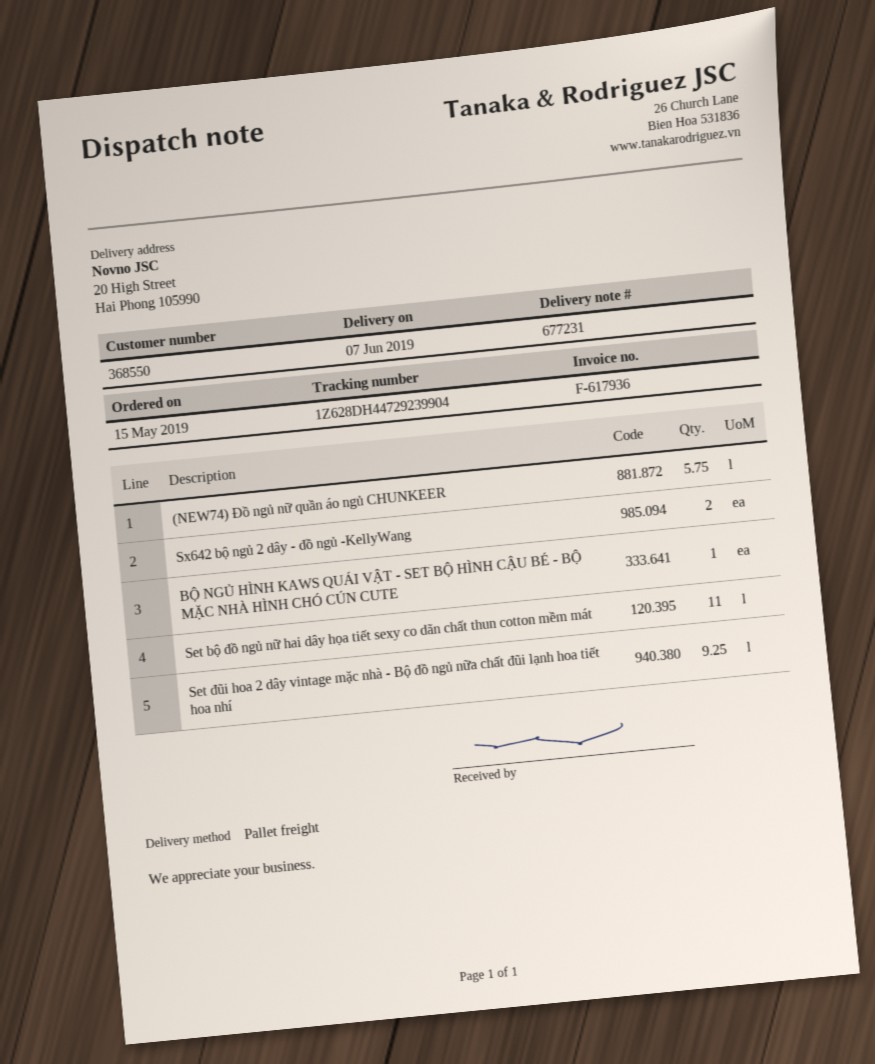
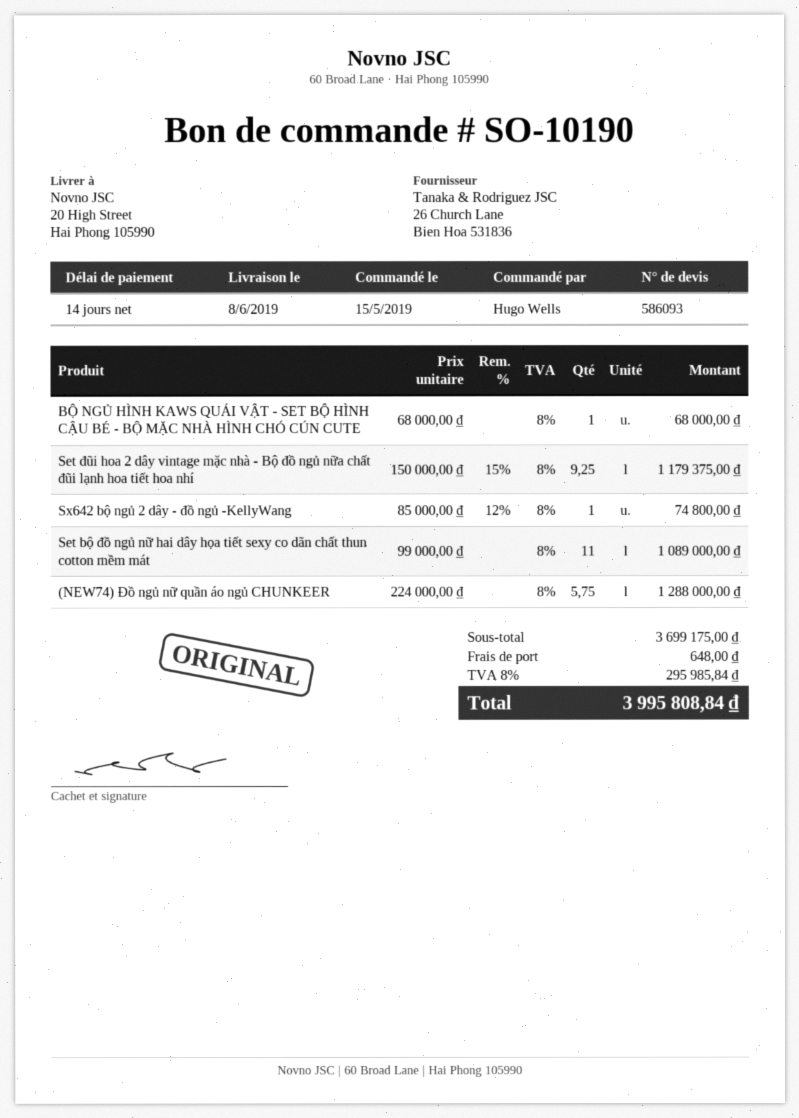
delivery date: 2019-06-07 -> 2019-06-08
Sx642 bộ ngủ 2 dây - đồ ngủ -KellyWang: 2 -> 1

